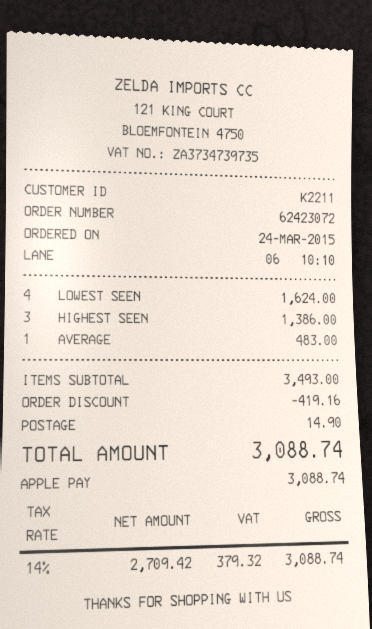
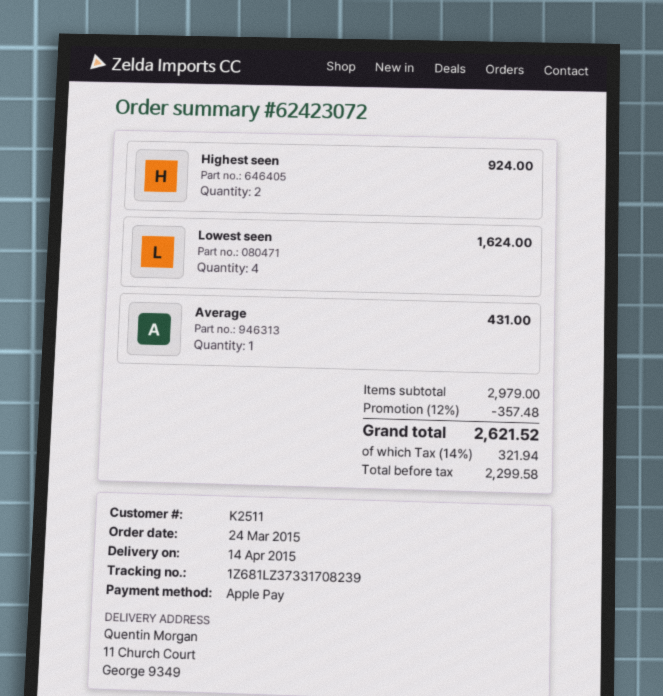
customer number: K2211 -> K2511
HIGHEST SEEN: 3 for 1386.00 -> 2 for 924.00
AVERAGE: 1 for 483.00 -> 1 for 431.00
subtotal: 3493.00 -> 2979.00
discount: 419.16 -> 357.48
shipping: 14.90 -> none
net: 2709.42 -> 2299.58
tax: 14% = 379.32 -> 14% = 321.94
total: 3088.74 -> 2621.52

